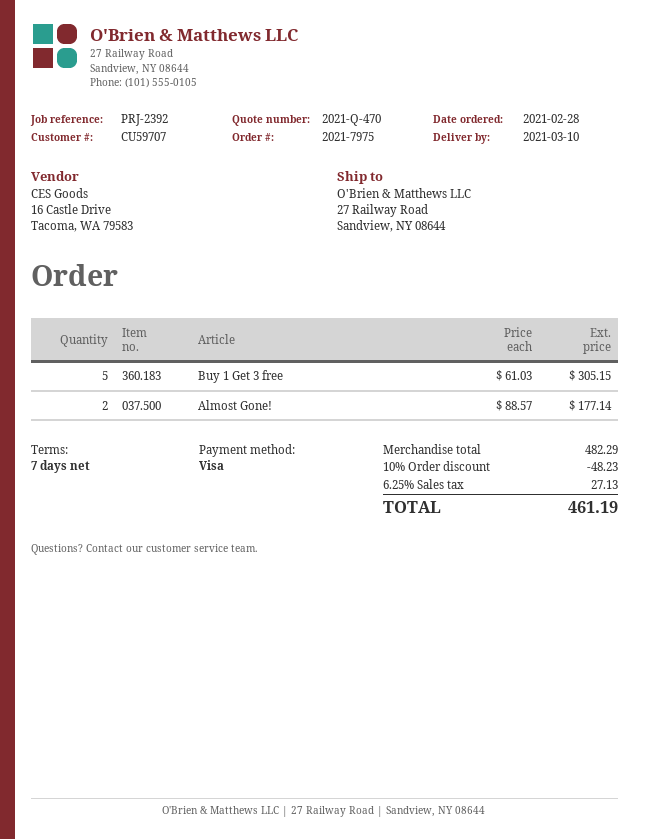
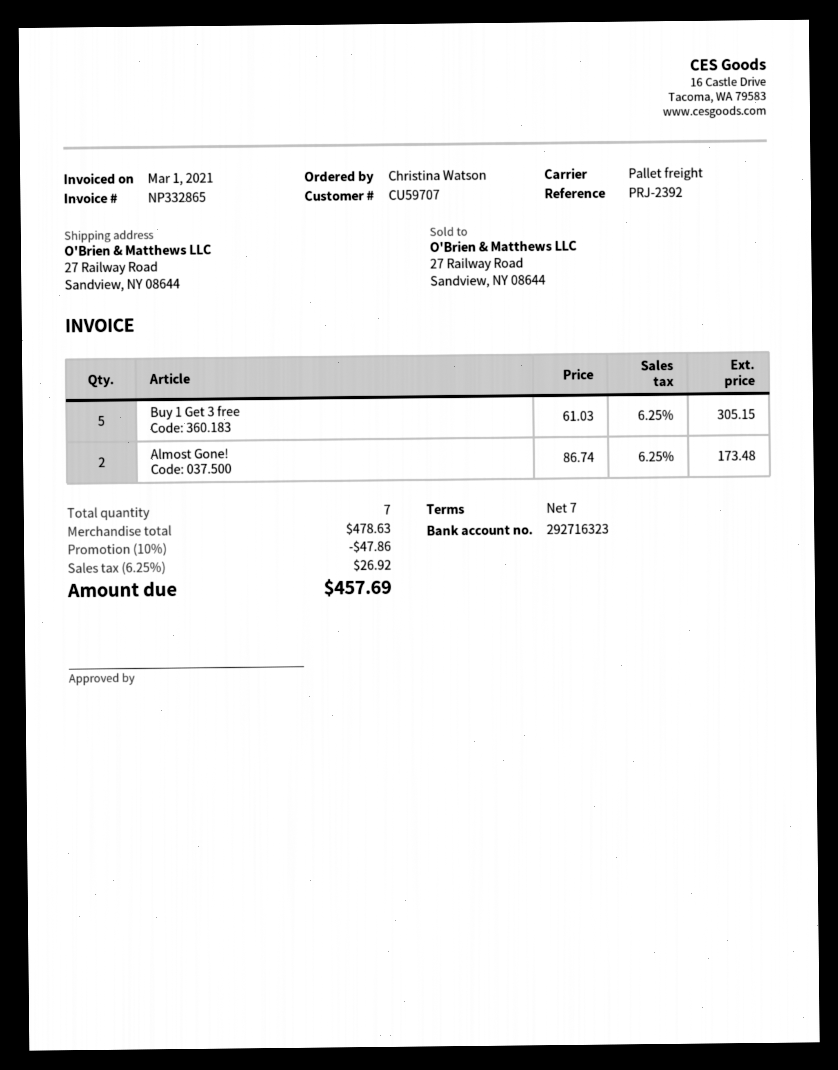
Almost Gone!: 2 x 88.57 = 177.14 -> 2 x 86.74 = 173.48
subtotal: 482.29 -> 478.63
discount: 10% = 48.23 -> 10% = 47.86
tax: 6.25% = 27.13 -> 6.25% = 26.92
total: 461.19 -> 457.69

